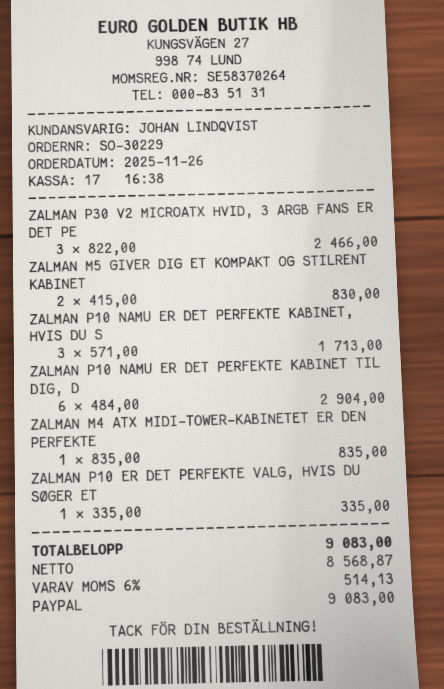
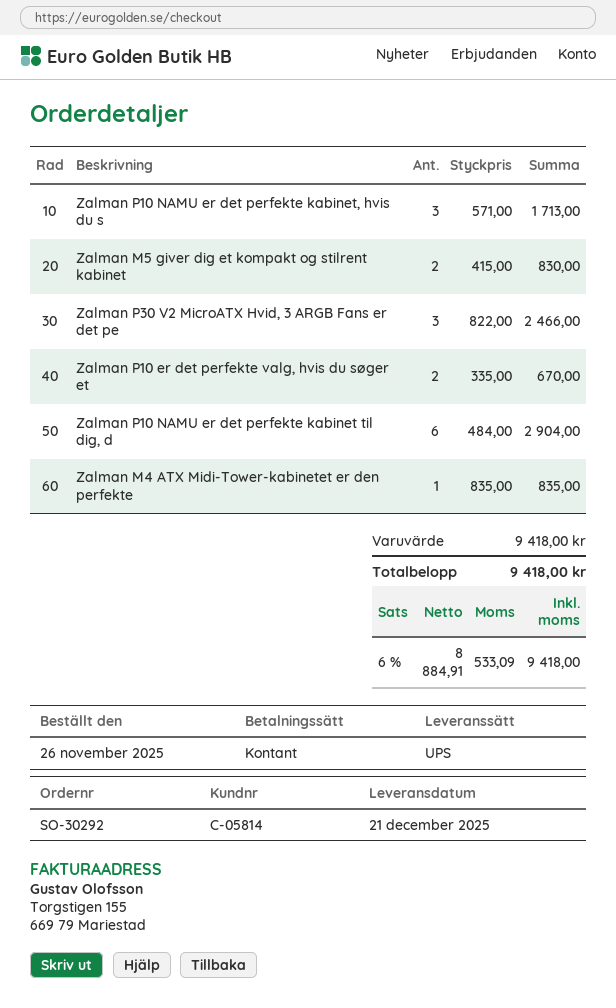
order number: SO-30229 -> SO-30292
payment method: PayPal -> cash
ZALMAN P10 ER DET PERFEKTE VALG, HVIS DU SØGER ET: 1 x 335.00 = 335.00 -> 2 x 335.00 = 670.00
net: 8568.87 -> 8884.91
tax: 6% = 514.13 -> 6% = 533.09
total: 9083.00 -> 9418.00

